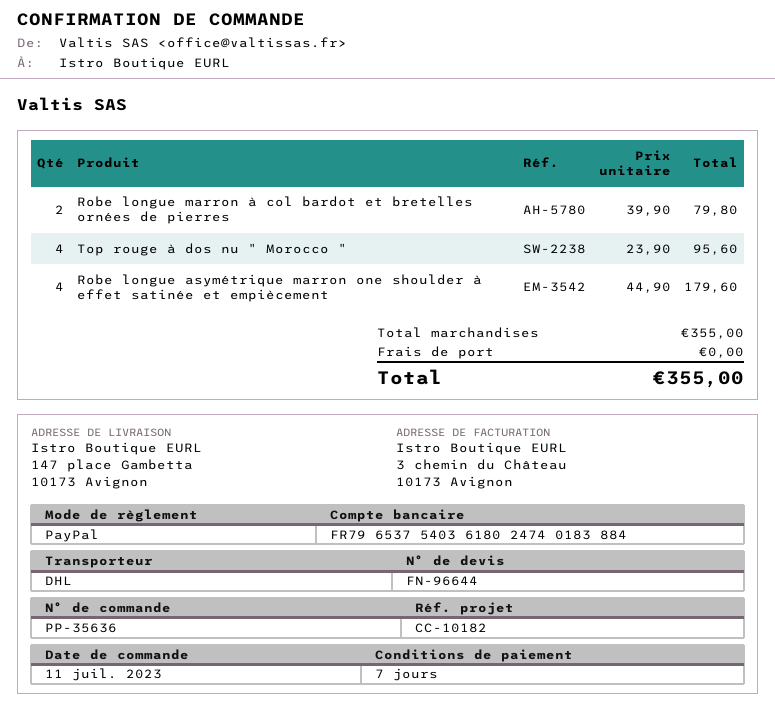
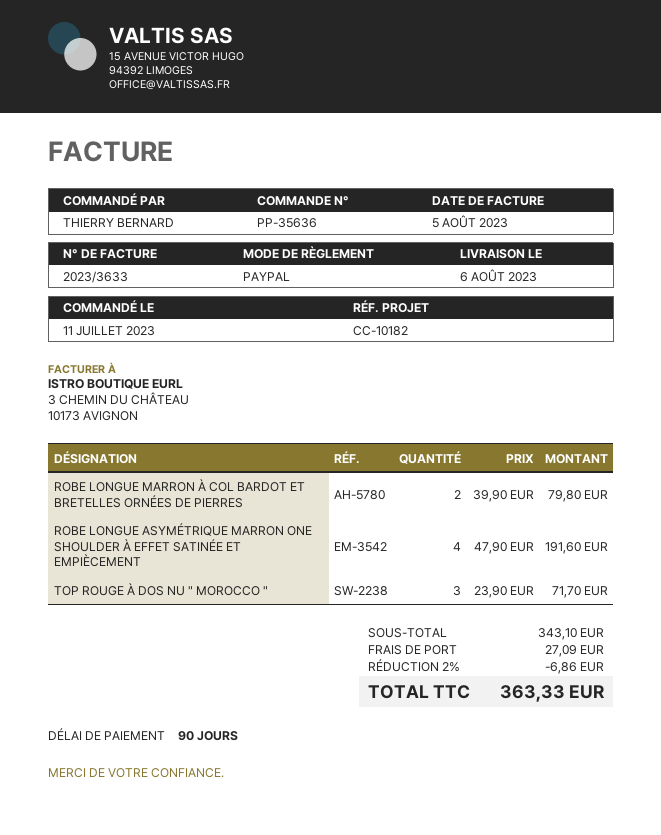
payment terms: 7 days -> 90 days
Top rouge à dos nu " Morocco ": 4 x 23.90 = 95.60 -> 3 x 23.90 = 71.70
Robe longue asymétrique marron one shoulder à effet satinée et empiècement: 4 x 44.90 = 179.60 -> 4 x 47.90 = 191.60
subtotal: 355.00 -> 343.10
discount: none -> 2% = 6.86
shipping: 0.00 -> 27.09
total: 355.00 -> 363.33

